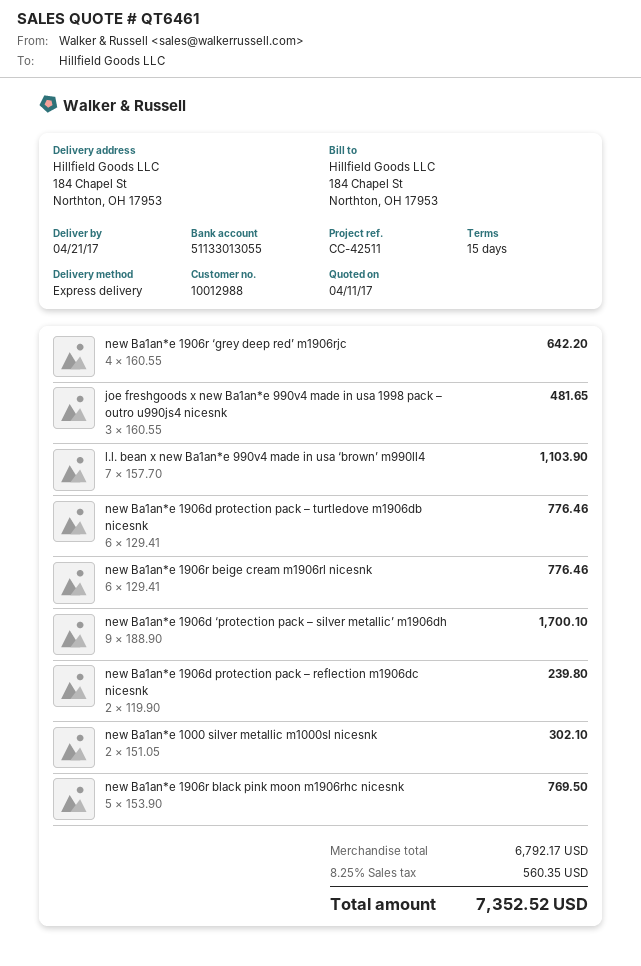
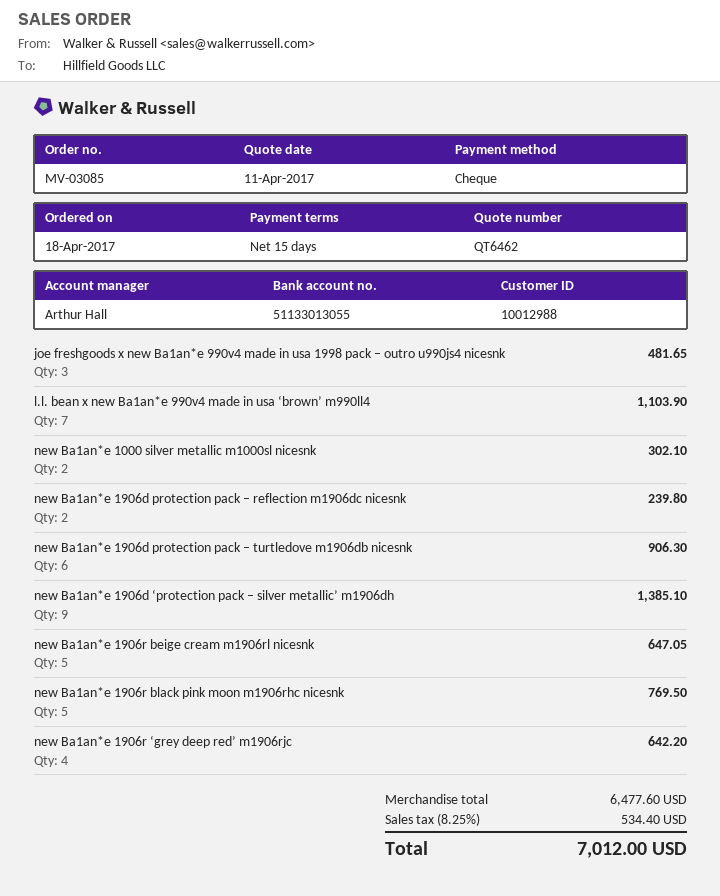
quote number: QT6461 -> QT6462
new Ba1an*e 1906d protection pack – turtledove m1906db nicesnk: 6 for 776.46 -> 6 for 906.30
new Ba1an*e 1906r beige cream m1906rl nicesnk: 6 for 776.46 -> 5 for 647.05
new Ba1an*e 1906d ‘protection pack – silver metallic’ m1906dh: 9 for 1700.10 -> 9 for 1385.10
subtotal: 6792.17 -> 6477.60
tax: 8.25% = 560.35 -> 8.25% = 534.40
total: 7352.52 -> 7012.00

